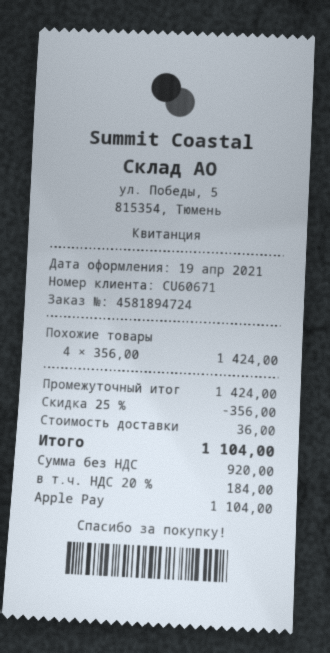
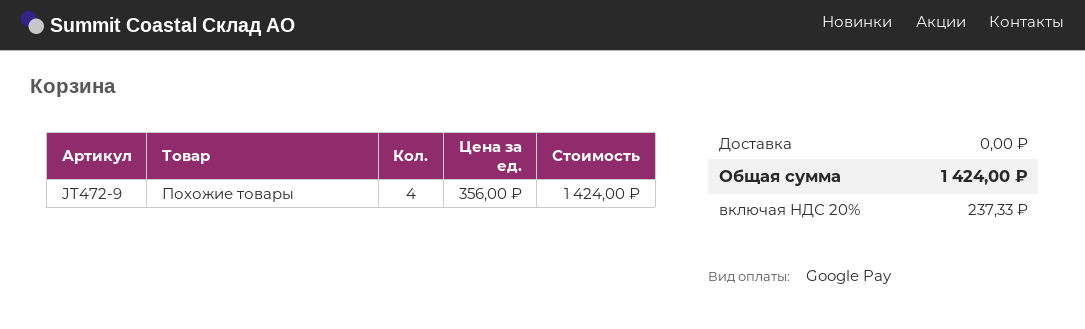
payment method: Apple Pay -> Google Pay
discount: 25% = 356.00 -> none
shipping: 36.00 -> 0.00
tax: 20% = 184.00 -> 20% = 237.33
total: 1104.00 -> 1424.00

